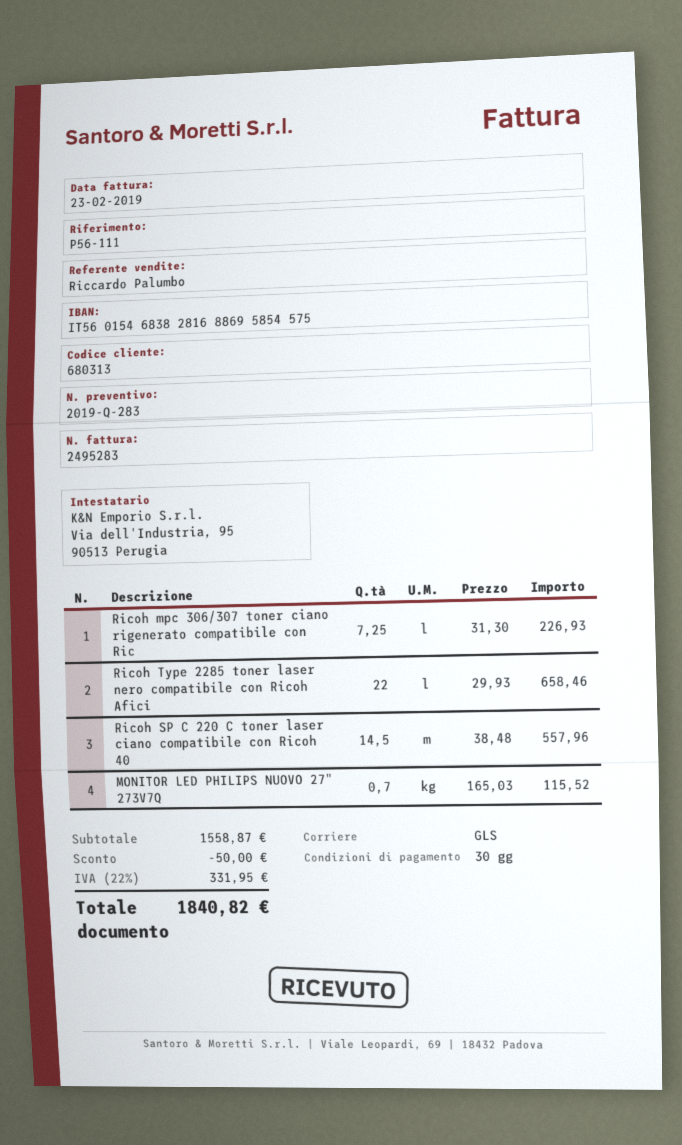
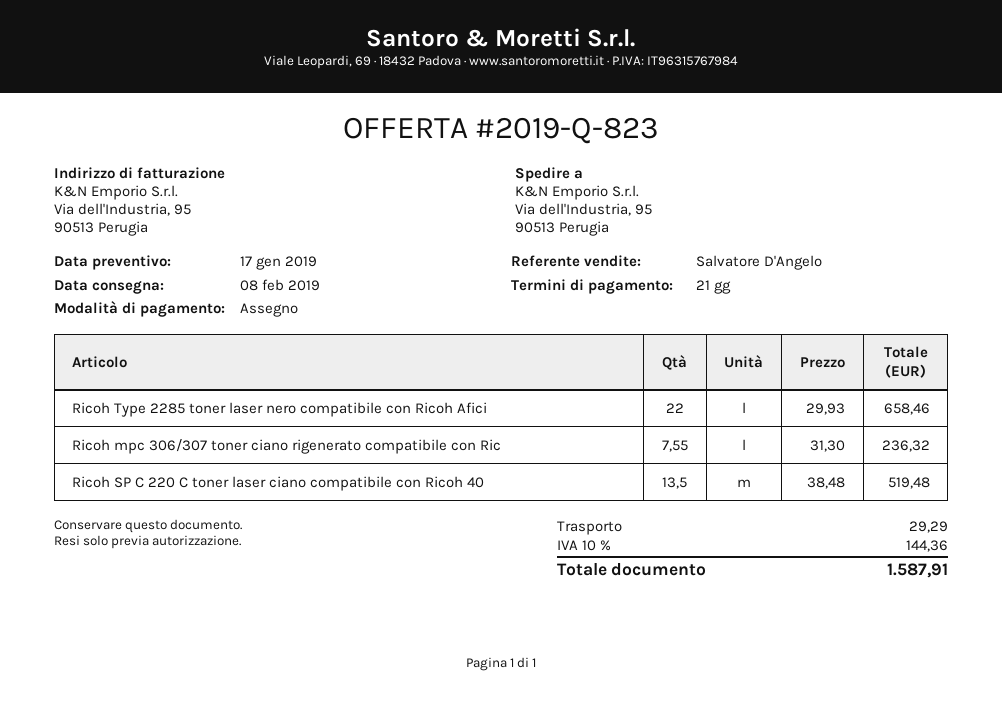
quote number: 2019-Q-283 -> 2019-Q-823
payment terms: 30 days -> 21 days
sales rep: Riccardo Palumbo -> Salvatore D'Angelo
Ricoh mpc 306/307 toner ciano rigenerato compatibile con Ric: 7.25 x 31.30 = 226.93 -> 7.55 x 31.30 = 236.32
Ricoh SP C 220 C toner laser ciano compatibile con Ricoh 40: 14.5 x 38.48 = 557.96 -> 13.5 x 38.48 = 519.48
MONITOR LED PHILIPS NUOVO 27" 273V7Q: 0.7 x 165.03 = 115.52 -> none
discount: 50.00 -> none
shipping: none -> 29.29
tax: 22% = 331.95 -> 10% = 144.36
total: 1840.82 -> 1587.91

